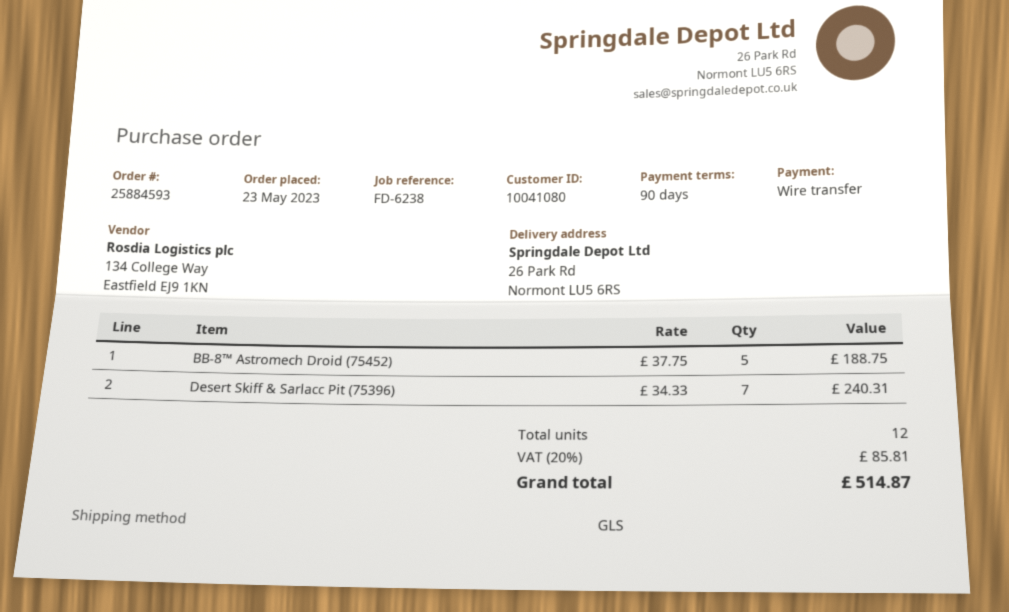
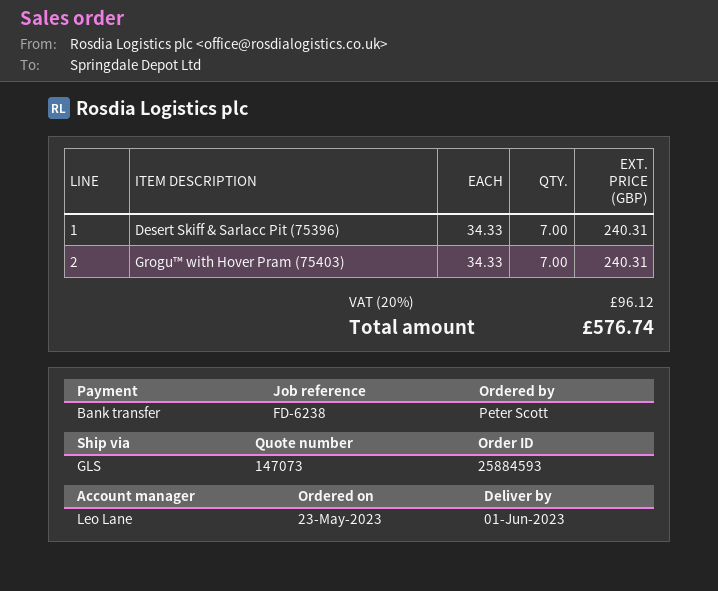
BB-8™ Astromech Droid (75452): 5 x 37.75 = 188.75 -> none
Grogu™ with Hover Pram (75403): none -> 7 x 34.33 = 240.31
tax: 20% = 85.81 -> 20% = 96.12
total: 514.87 -> 576.74

